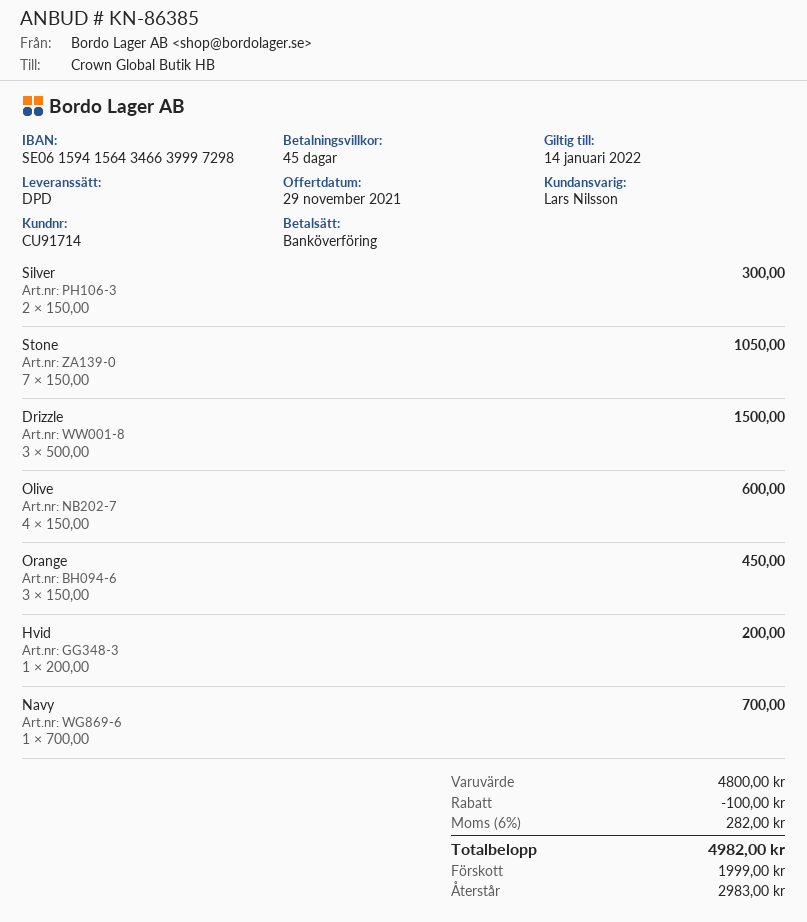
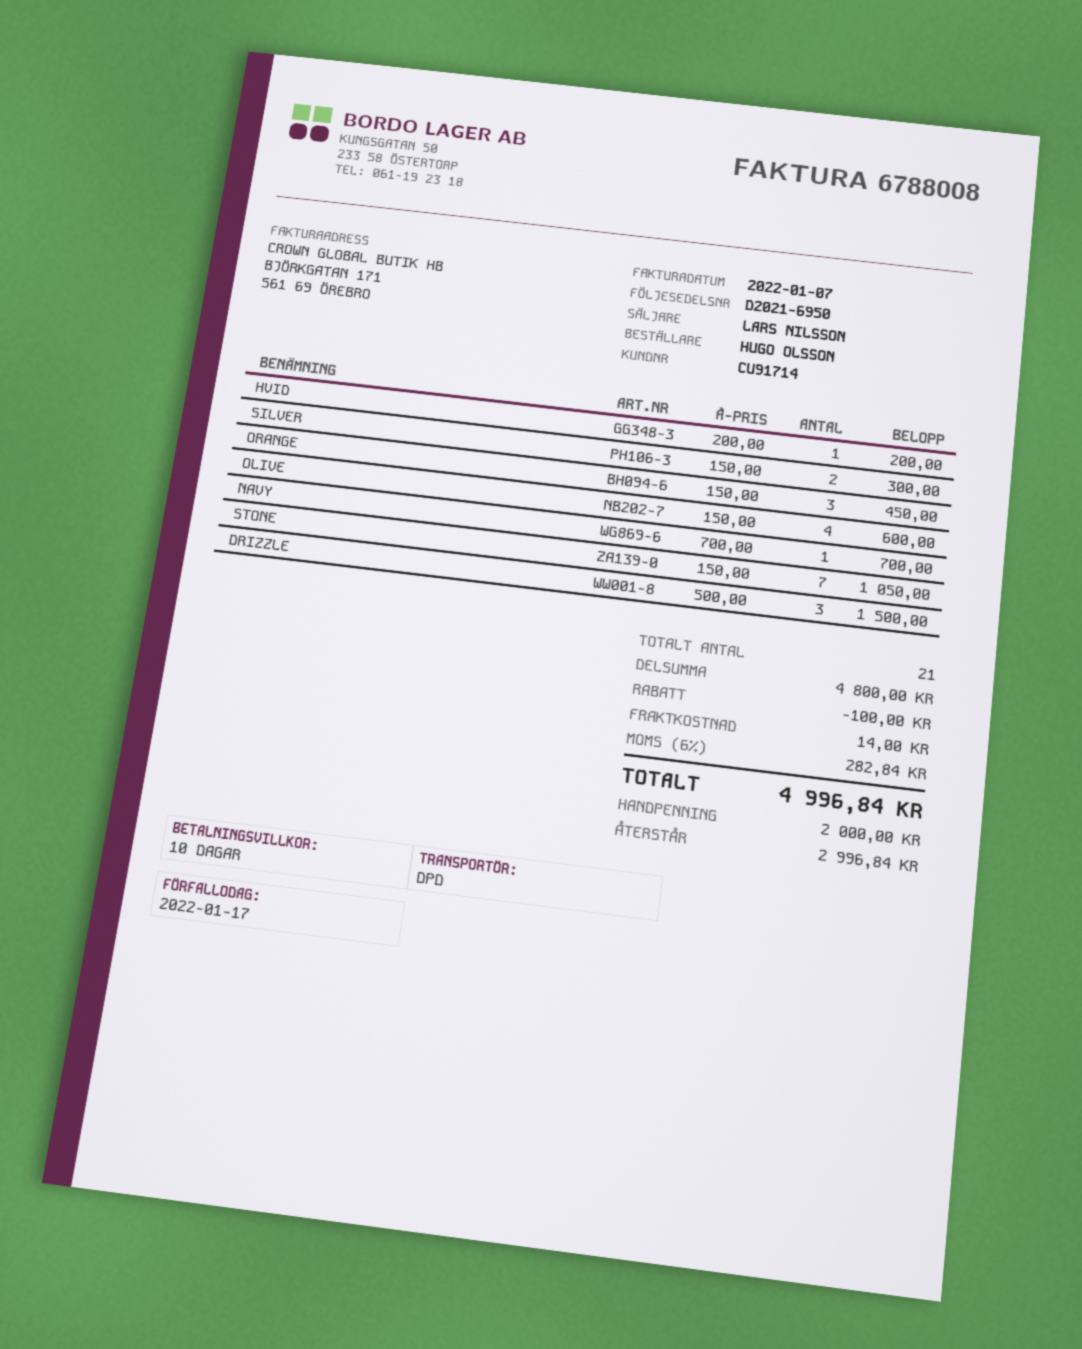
payment terms: 45 days -> 10 days
shipping: none -> 14.00
tax: 6% = 282.00 -> 6% = 282.84
total: 4982.00 -> 4996.84
deposit: 1999.00 -> 2000.00
balance: 2983.00 -> 2996.84

